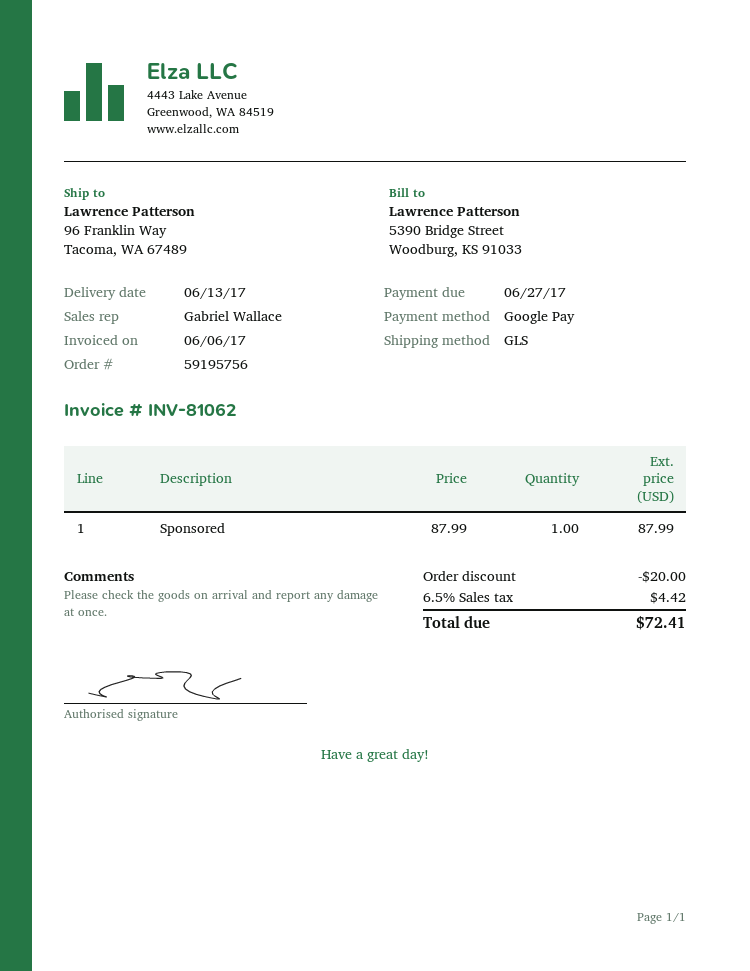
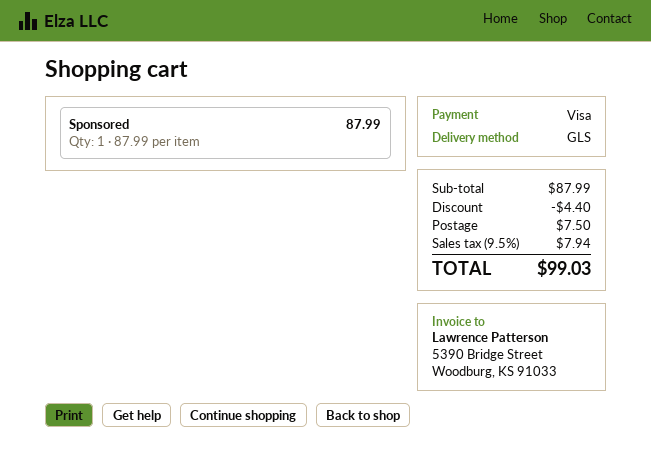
payment method: Google Pay -> Visa
discount: 20.00 -> 4.40
shipping: none -> 7.50
tax: 6.5% = 4.42 -> 9.5% = 7.94
total: 72.41 -> 99.03

